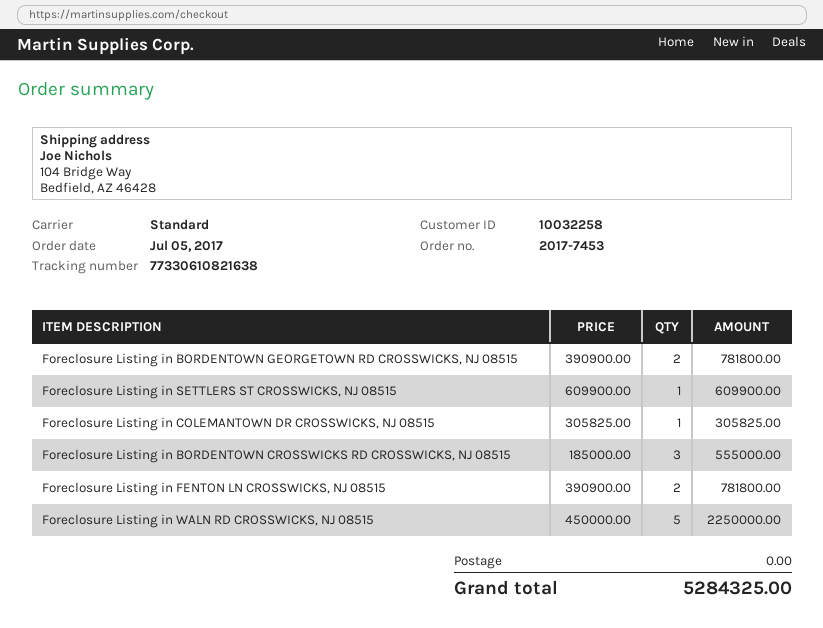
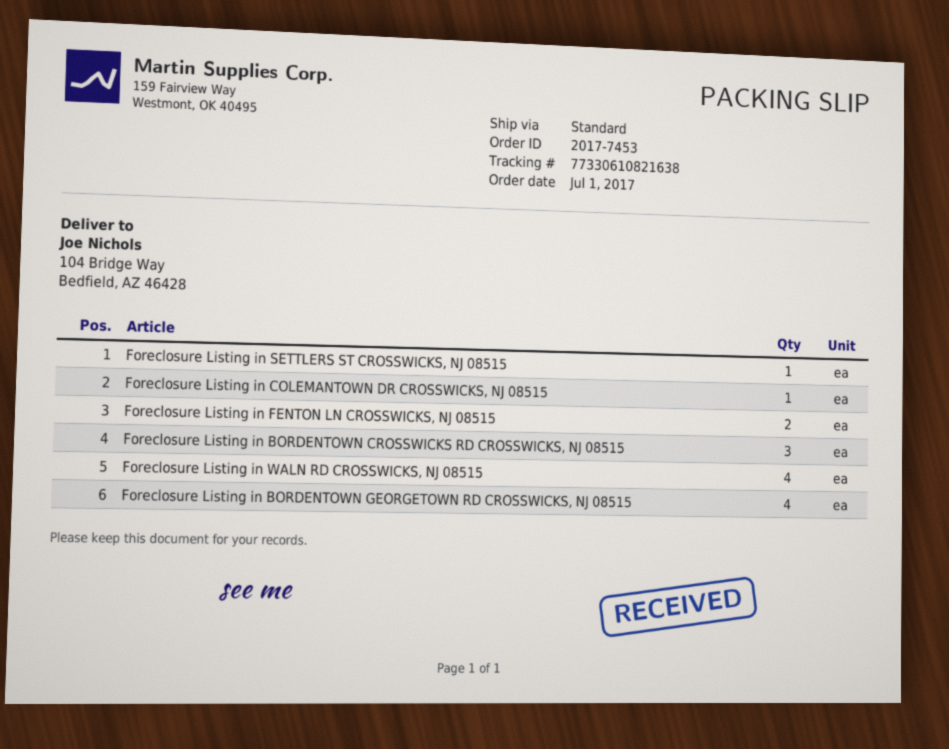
order date: 2017-07-05 -> 2017-07-01
Foreclosure Listing in BORDENTOWN GEORGETOWN RD CROSSWICKS, NJ 08515: 2 -> 4
Foreclosure Listing in WALN RD CROSSWICKS, NJ 08515: 5 -> 4

